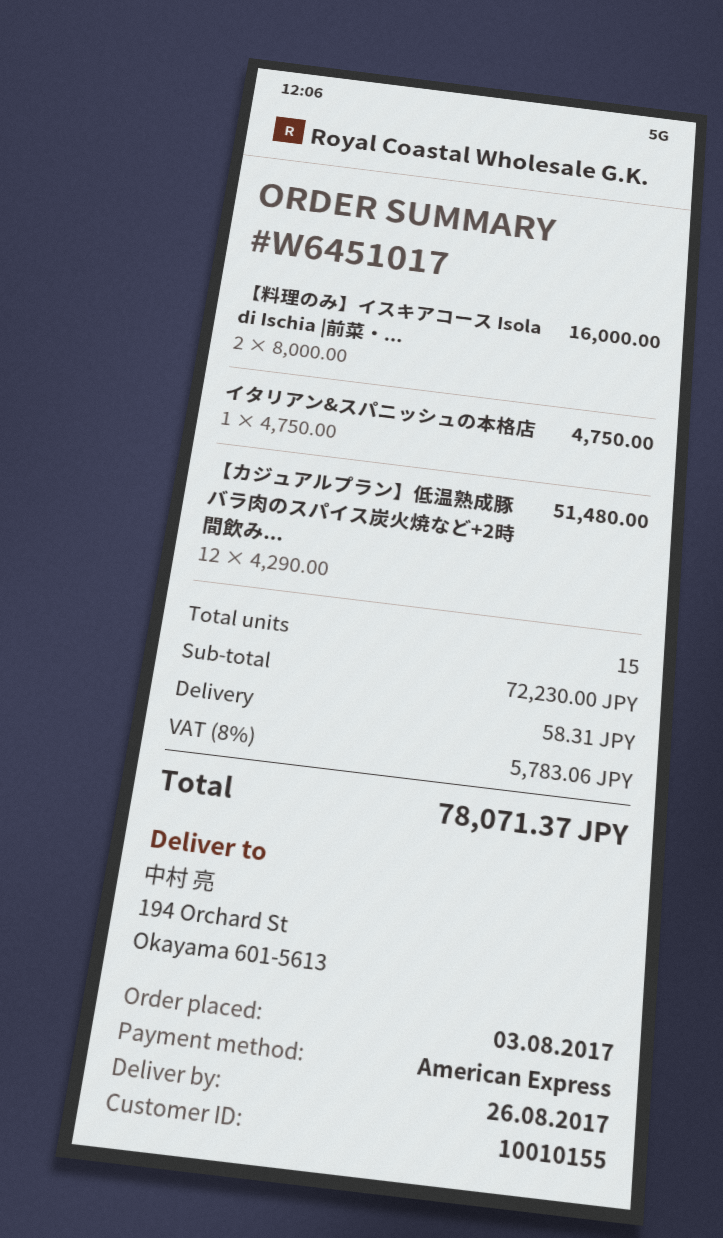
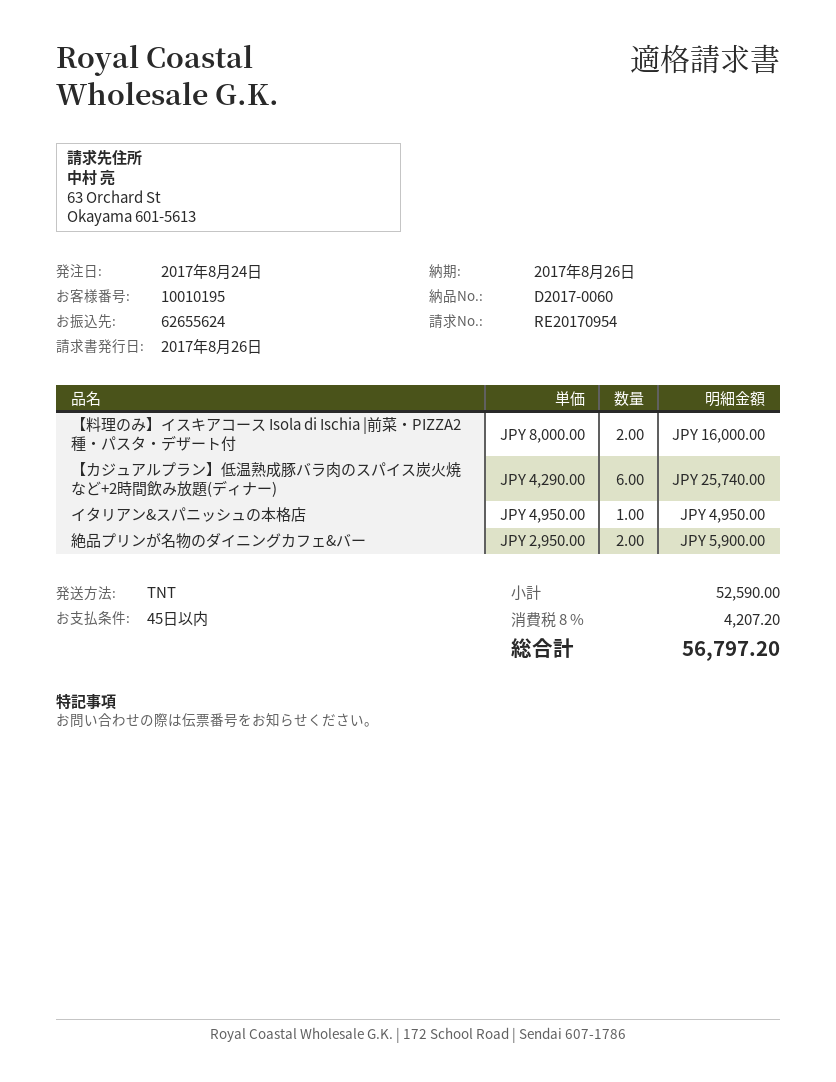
order date: 2017-08-03 -> 2017-08-24
customer number: 10010155 -> 10010195
イタリアン&スパニッシュの本格店: 1 x 4750.00 = 4750.00 -> 1 x 4950.00 = 4950.00
【カジュアルプラン】低温熟成豚バラ肉のスパイス炭火焼など+2時間飲み...: 12 x 4290.00 = 51480.00 -> 6 x 4290.00 = 25740.00
絶品プリンが名物のダイニングカフェ&バー: none -> 2 x 2950.00 = 5900.00
subtotal: 72230.00 -> 52590.00
shipping: 58.31 -> none
tax: 8% = 5783.06 -> 8% = 4207.20
total: 78071.37 -> 56797.20

